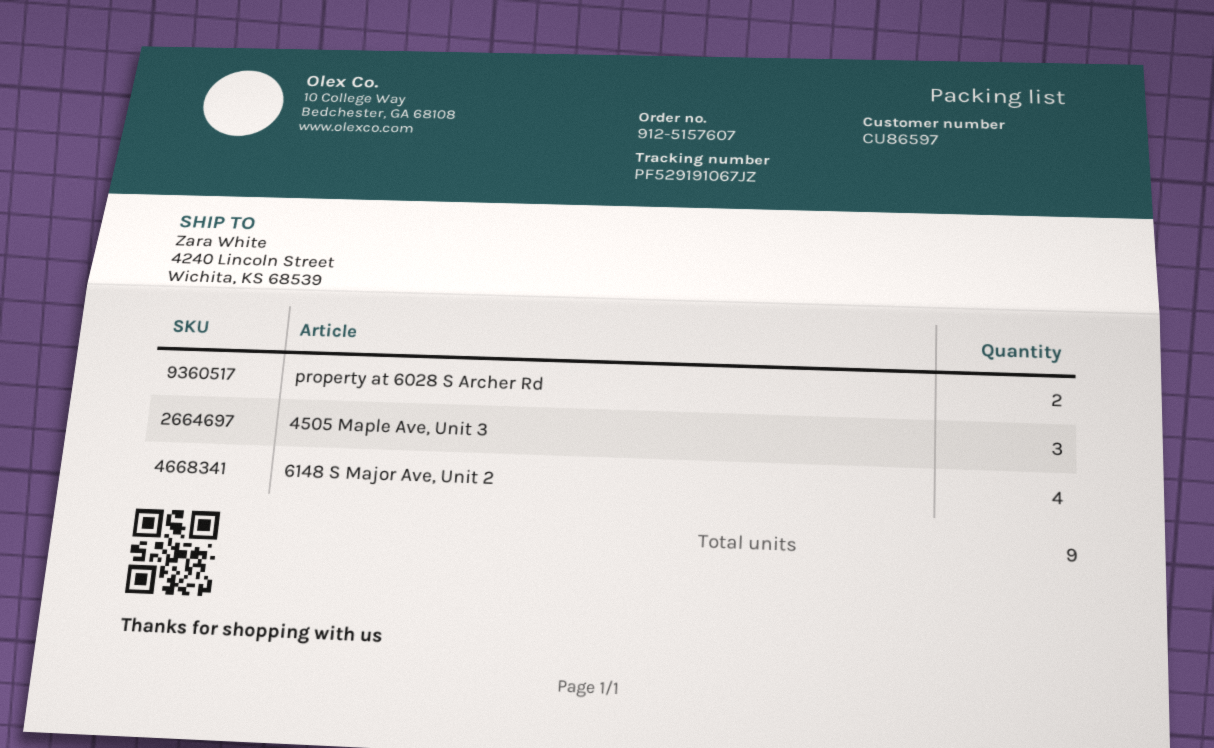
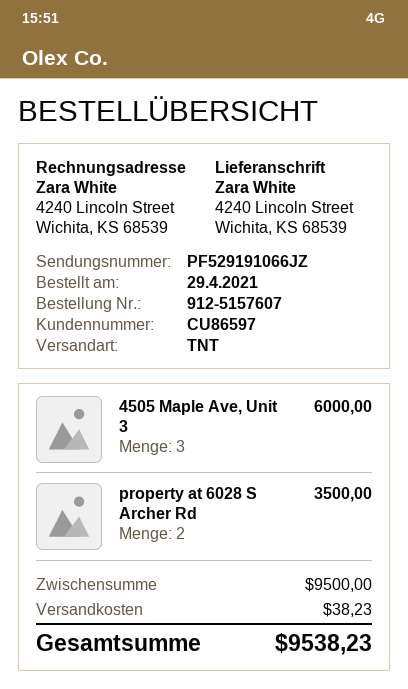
tracking number: PF529191067JZ -> PF529191066JZ
6148 S Major Ave, Unit 2: 4 -> none

